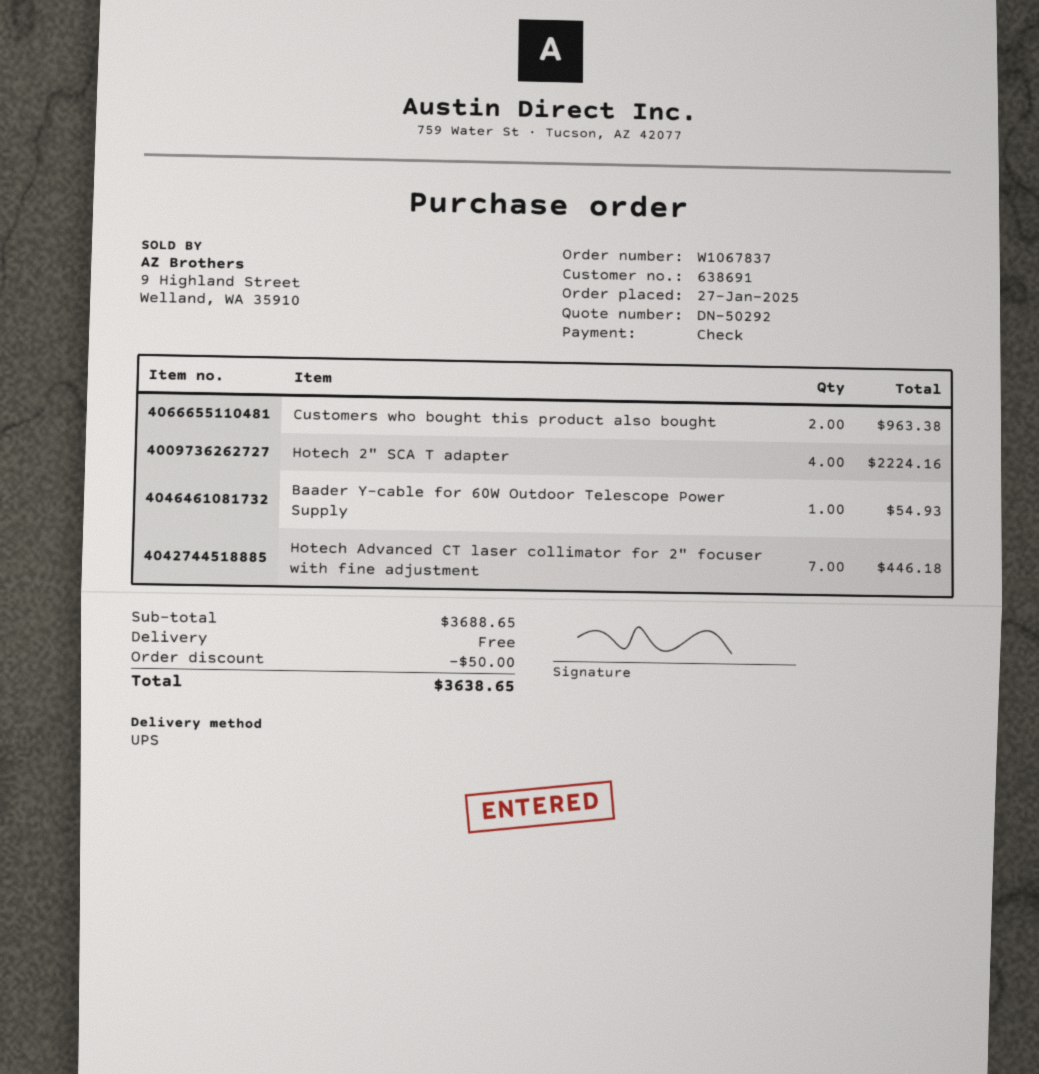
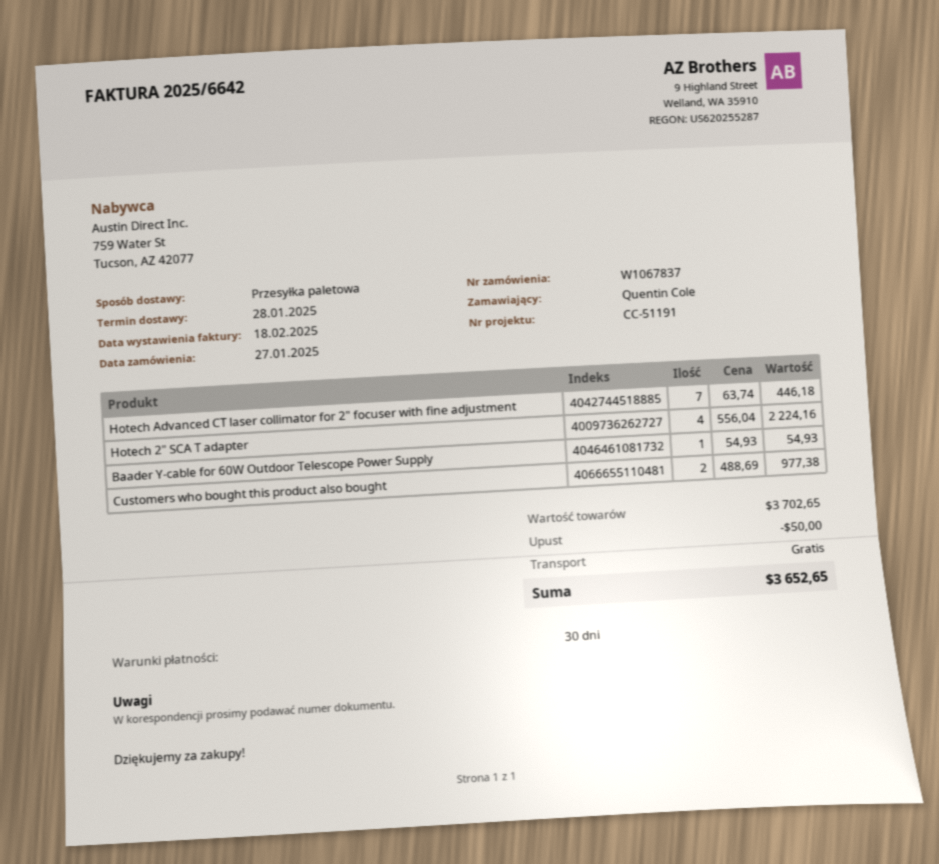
shipping method: UPS -> pallet freight
Customers who bought this product also bought: 2 for 963.38 -> 2 for 977.38
subtotal: 3688.65 -> 3702.65
total: 3638.65 -> 3652.65

